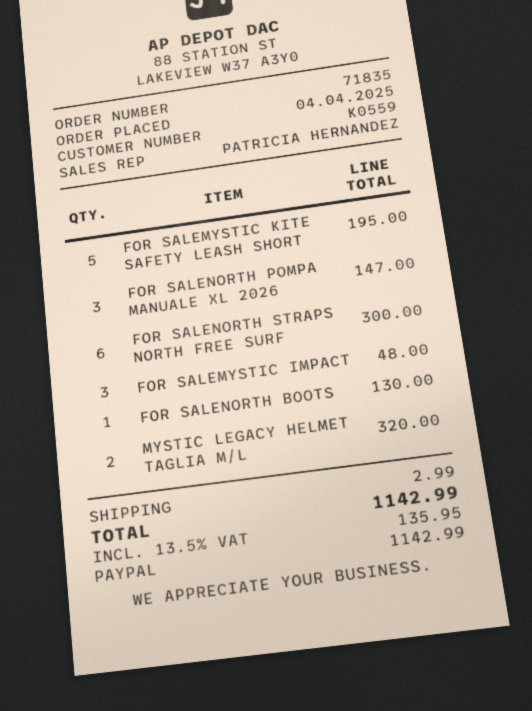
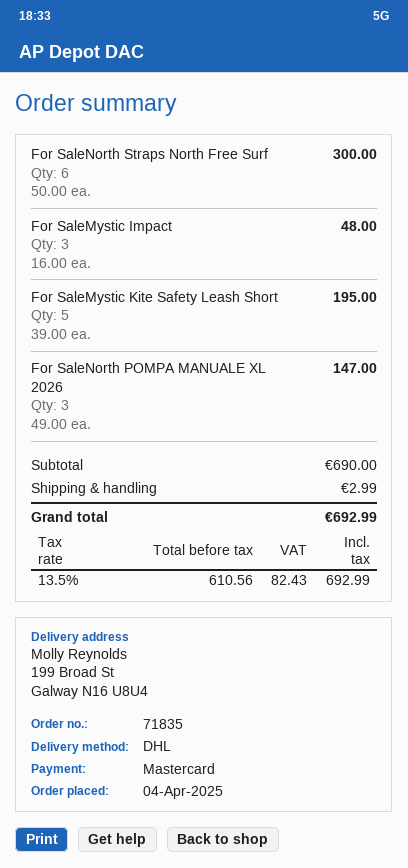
payment method: PayPal -> Mastercard
FOR SALENORTH BOOTS: 1 for 130.00 -> none
MYSTIC LEGACY HELMET TAGLIA M/L: 2 for 320.00 -> none
tax: 13.5% = 135.95 -> 13.5% = 82.43
total: 1142.99 -> 692.99

